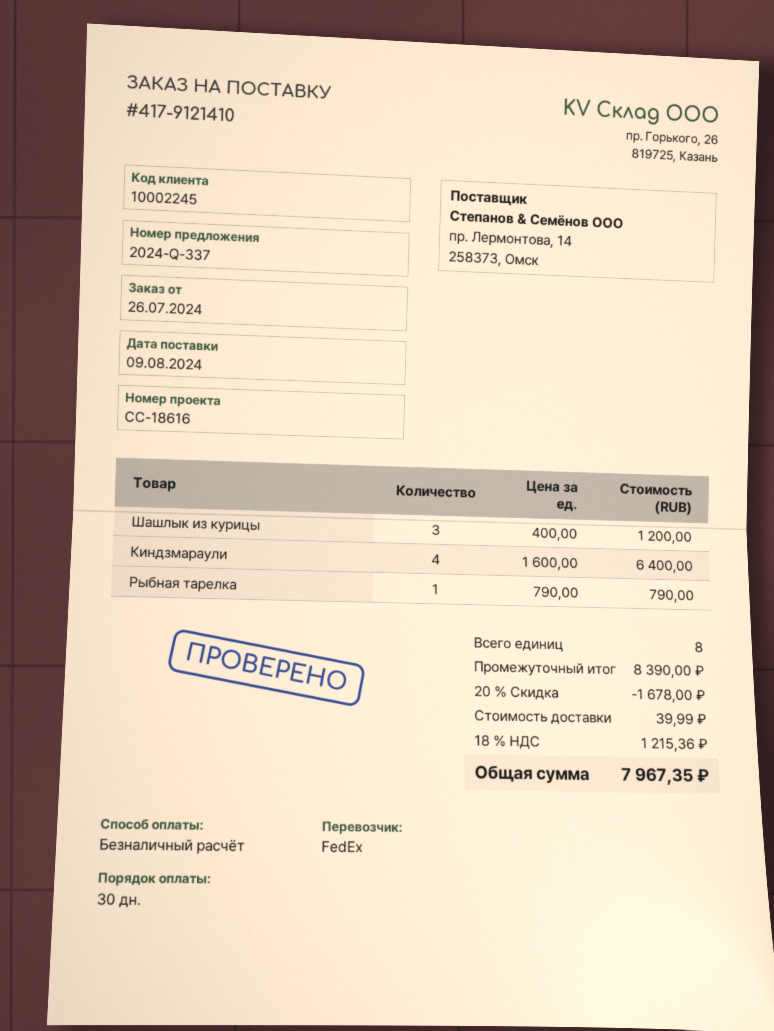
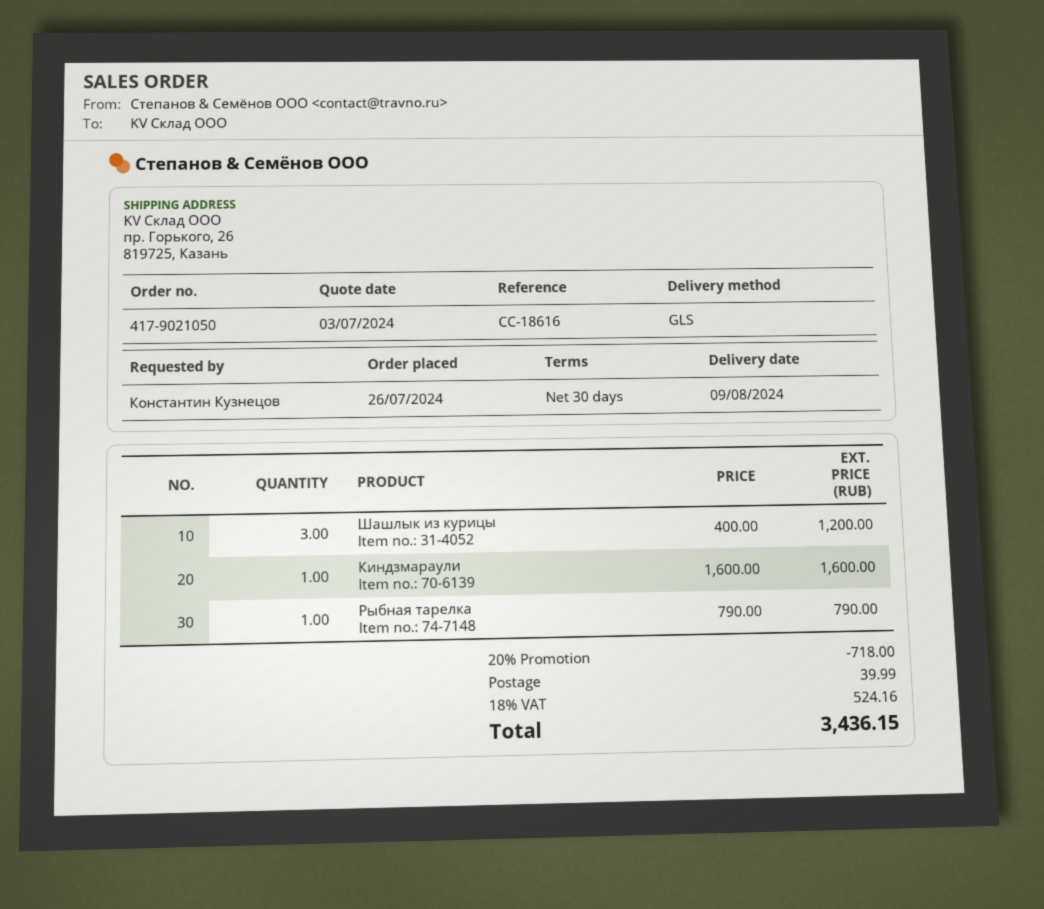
order number: 417-9121410 -> 417-9021050
shipping method: FedEx -> GLS
Киндзмараули: 4 x 1600.00 = 6400.00 -> 1 x 1600.00 = 1600.00
discount: 20% = 1678.00 -> 20% = 718.00
tax: 18% = 1215.36 -> 18% = 524.16
total: 7967.35 -> 3436.15

